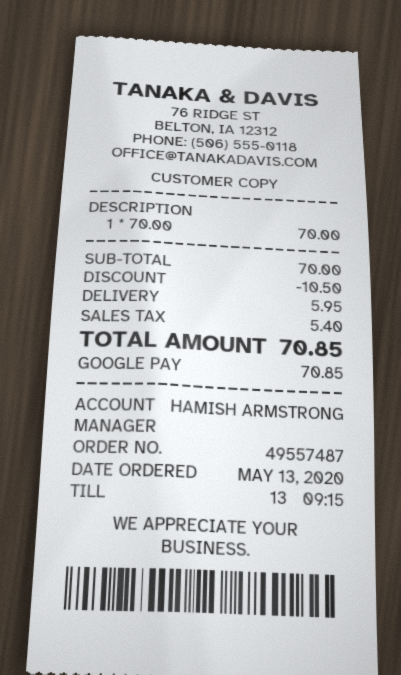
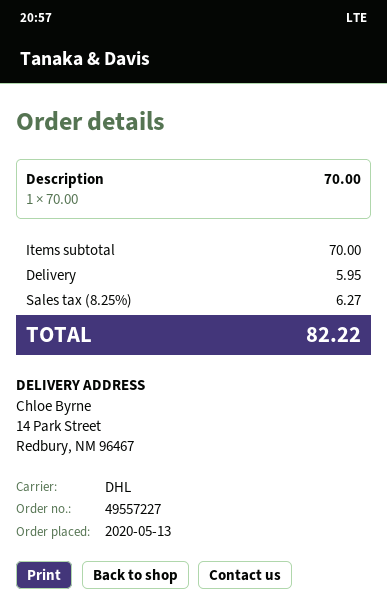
order number: 49557487 -> 49557227
discount: 10.50 -> none
tax: 5.40 -> 6.27
total: 70.85 -> 82.22

